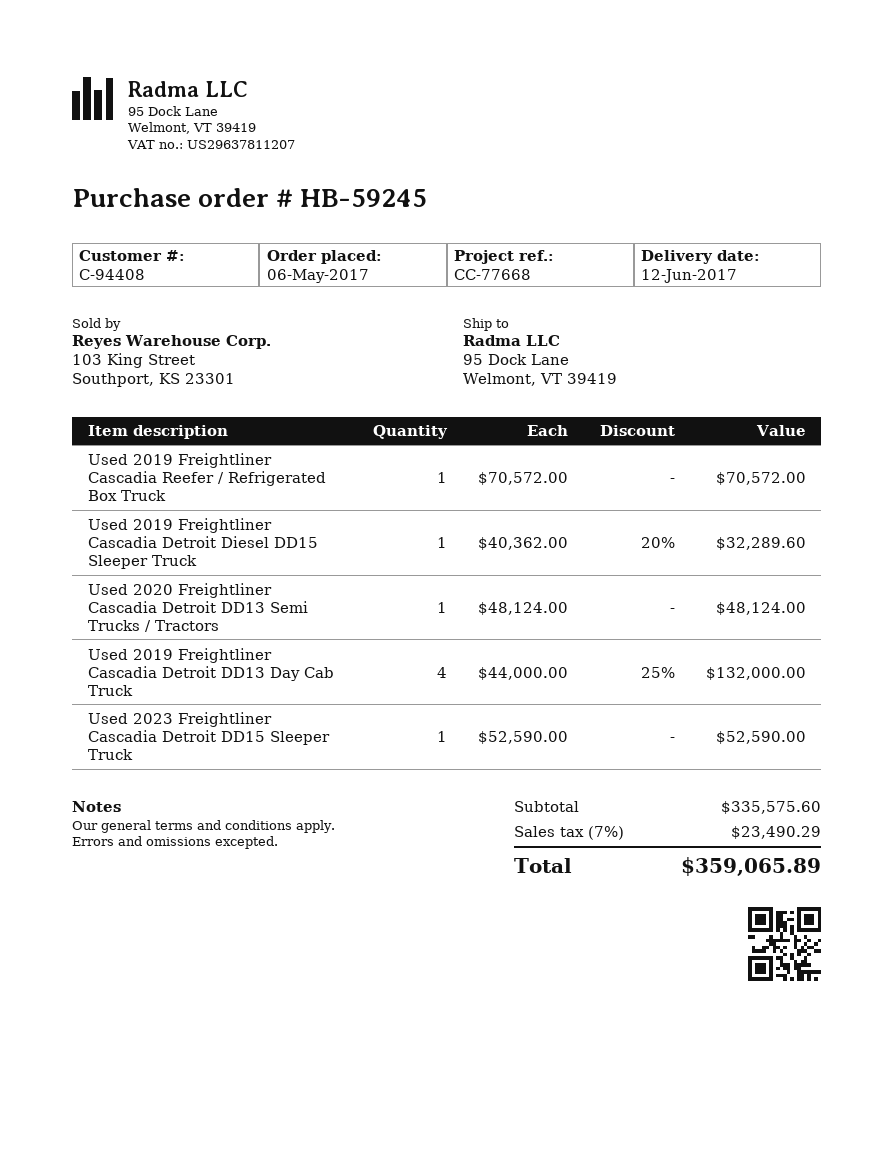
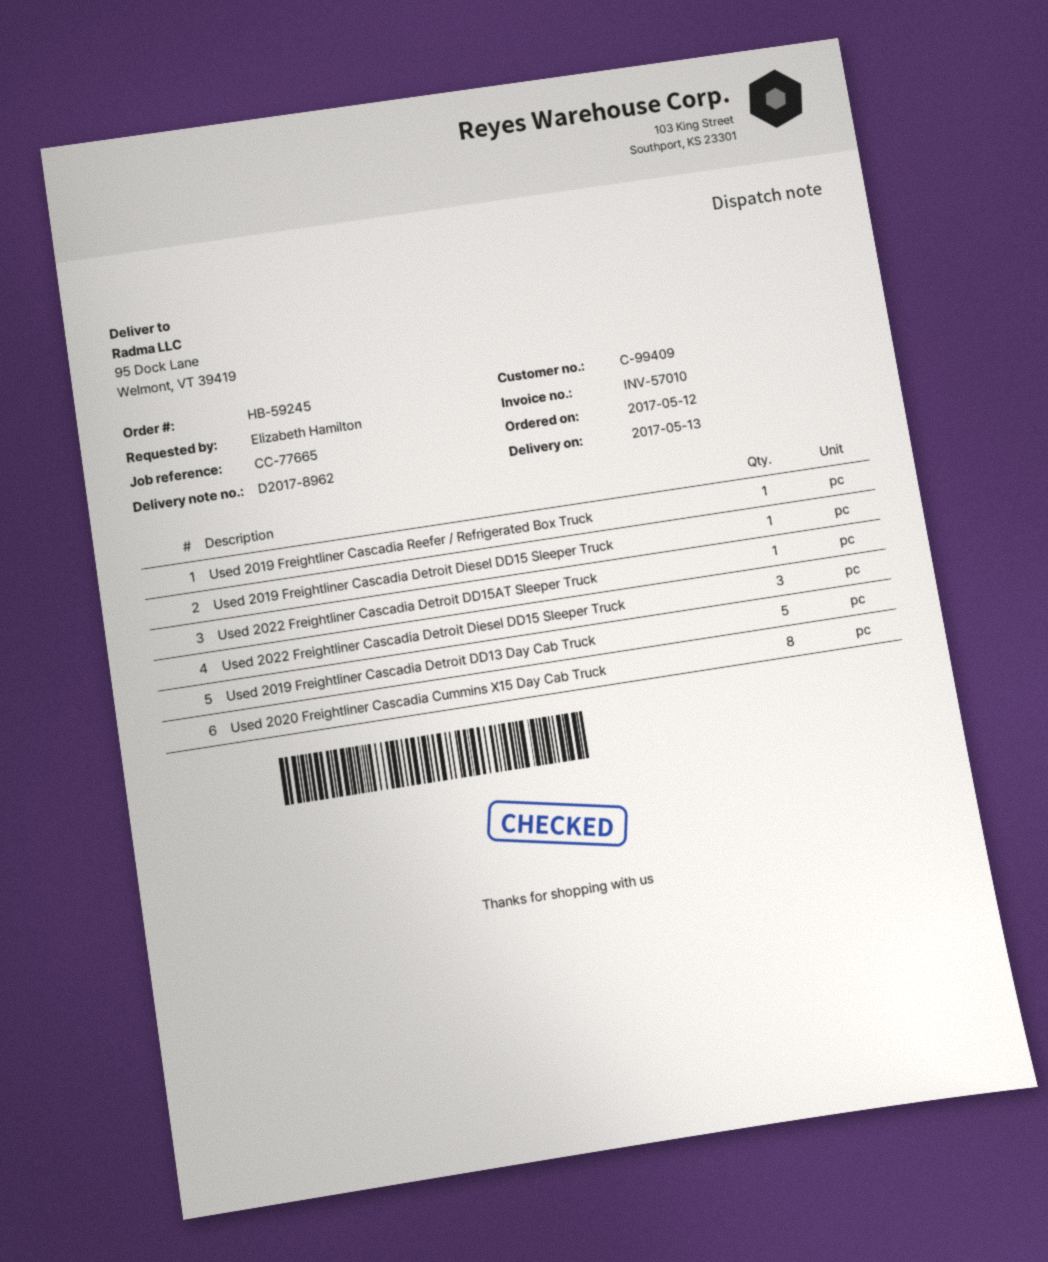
order date: 2017-05-06 -> 2017-05-12
delivery date: 2017-06-12 -> 2017-05-13
customer number: C-94408 -> C-99409
reference: CC-77668 -> CC-77665
Used 2020 Freightliner Cascadia Detroit DD13 Semi Trucks / Tractors: 1 -> none
Used 2019 Freightliner Cascadia Detroit DD13 Day Cab Truck: 4 -> 5
Used 2023 Freightliner Cascadia Detroit DD15 Sleeper Truck: 1 -> none
Used 2022 Freightliner Cascadia Detroit DD15AT Sleeper Truck: none -> 1
Used 2022 Freightliner Cascadia Detroit Diesel DD15 Sleeper Truck: none -> 3
Used 2020 Freightliner Cascadia Cummins X15 Day Cab Truck: none -> 8

